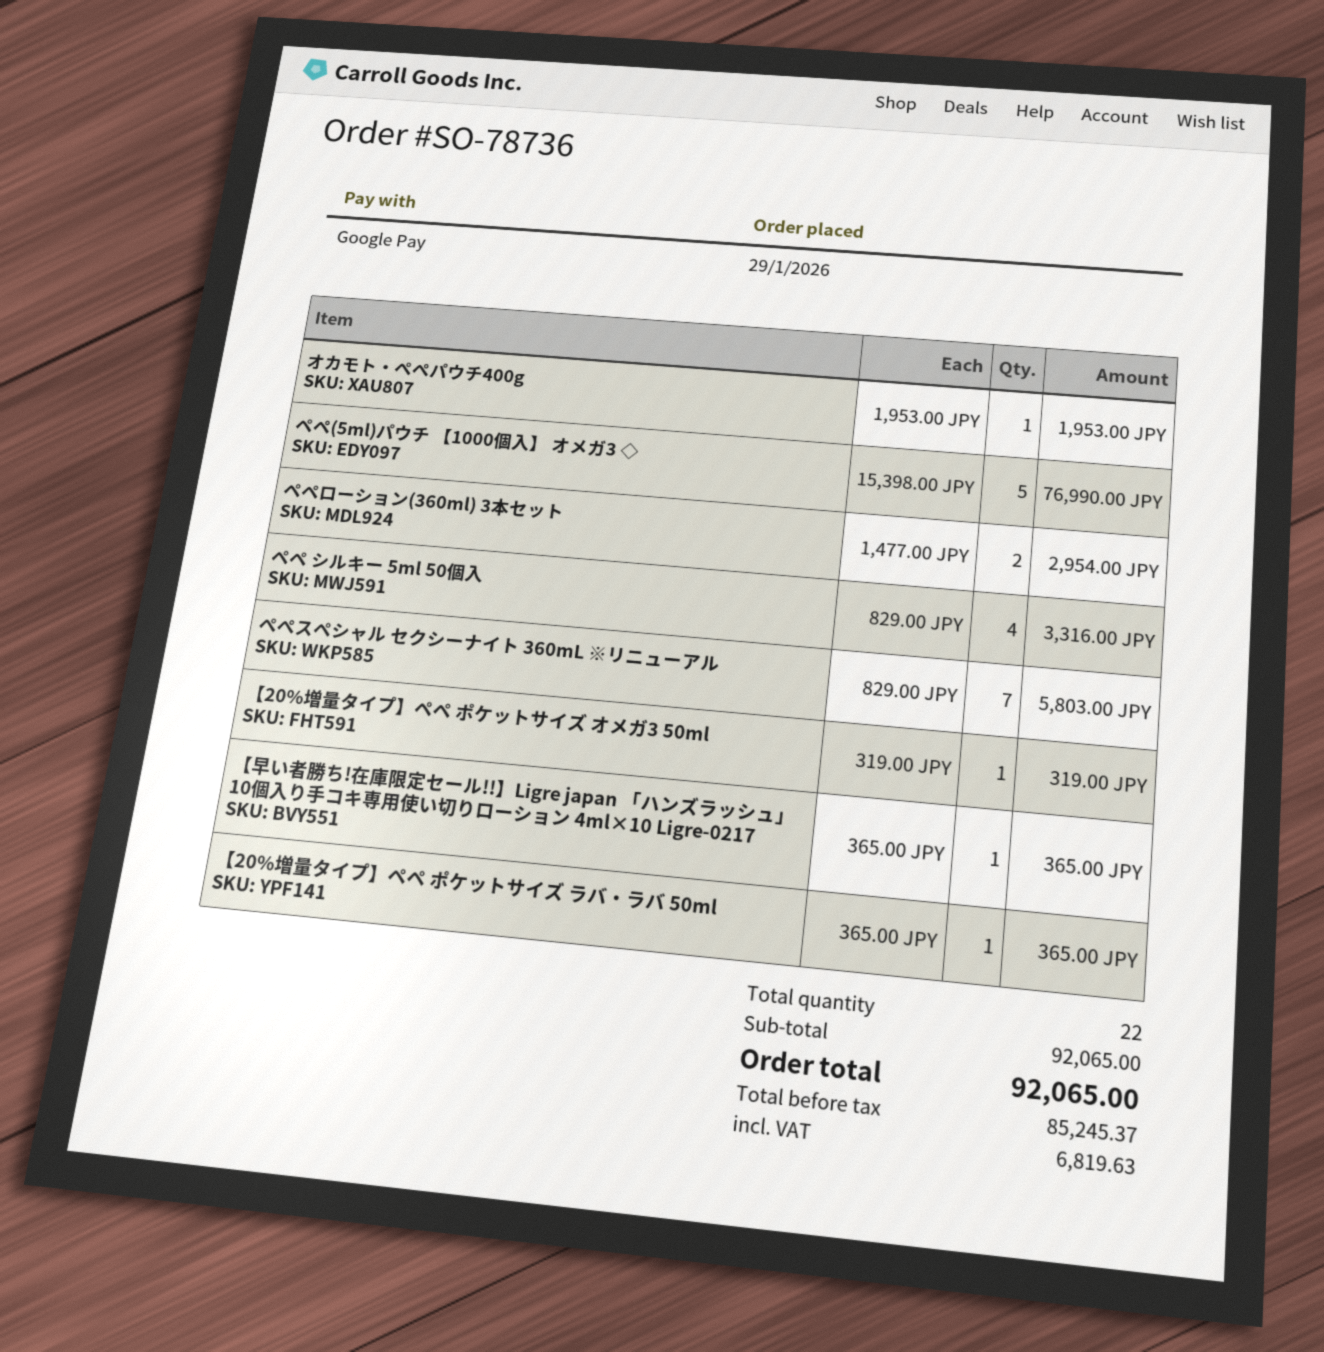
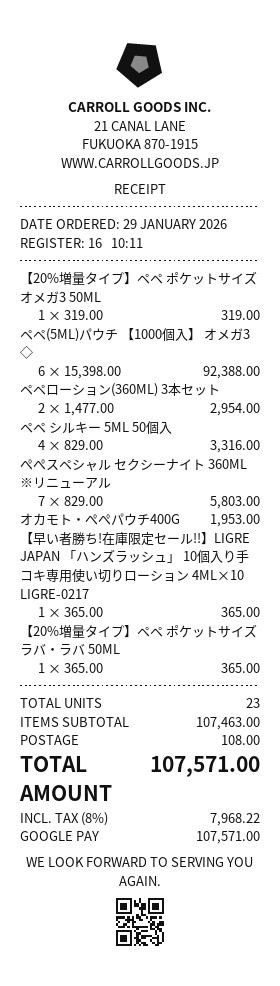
ペペ(5ml)パウチ 【1000個入】 オメガ3 ◇: 5 x 15398.00 = 76990.00 -> 6 x 15398.00 = 92388.00
total quantity: 22 -> 23
subtotal: 92065.00 -> 107463.00
shipping: none -> 108.00
tax: 6819.63 -> 7968.22
total: 92065.00 -> 107571.00

